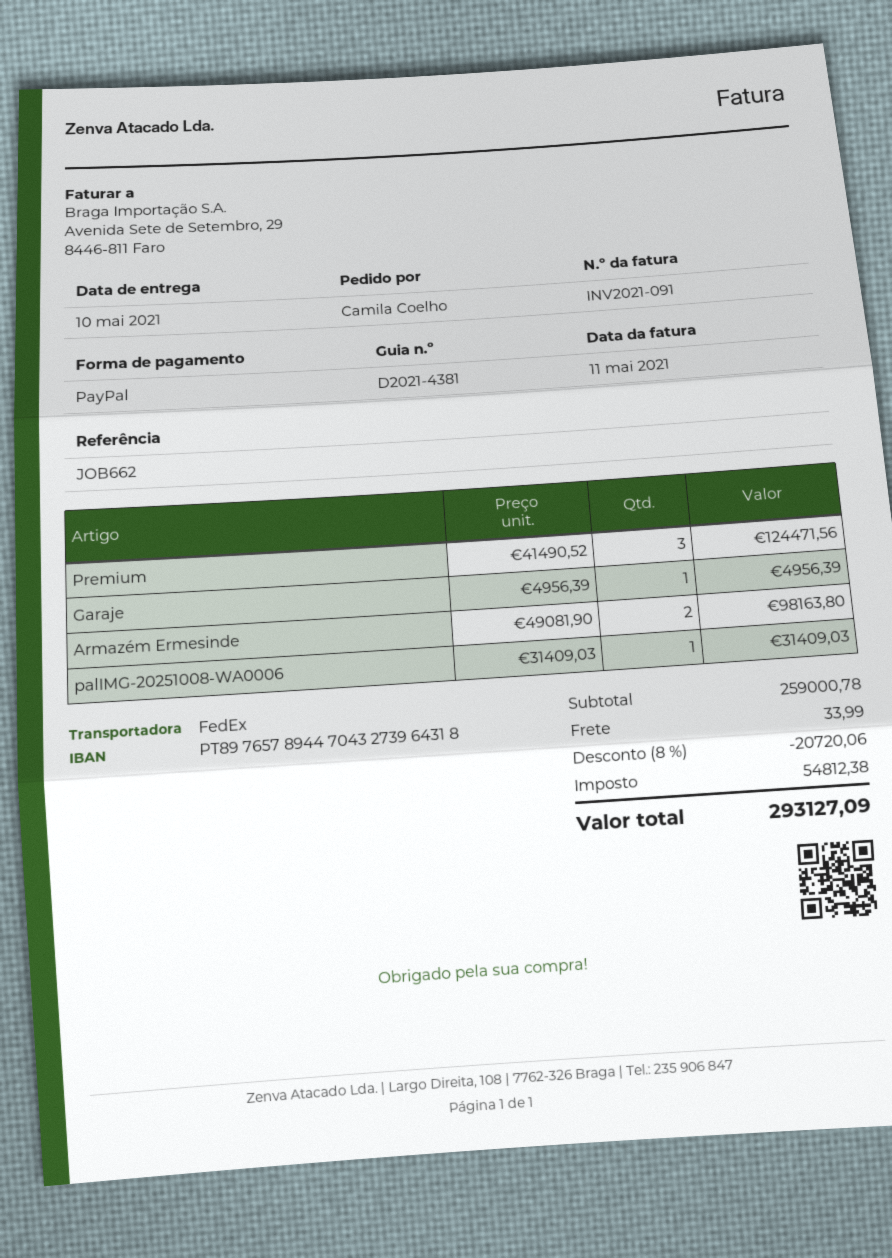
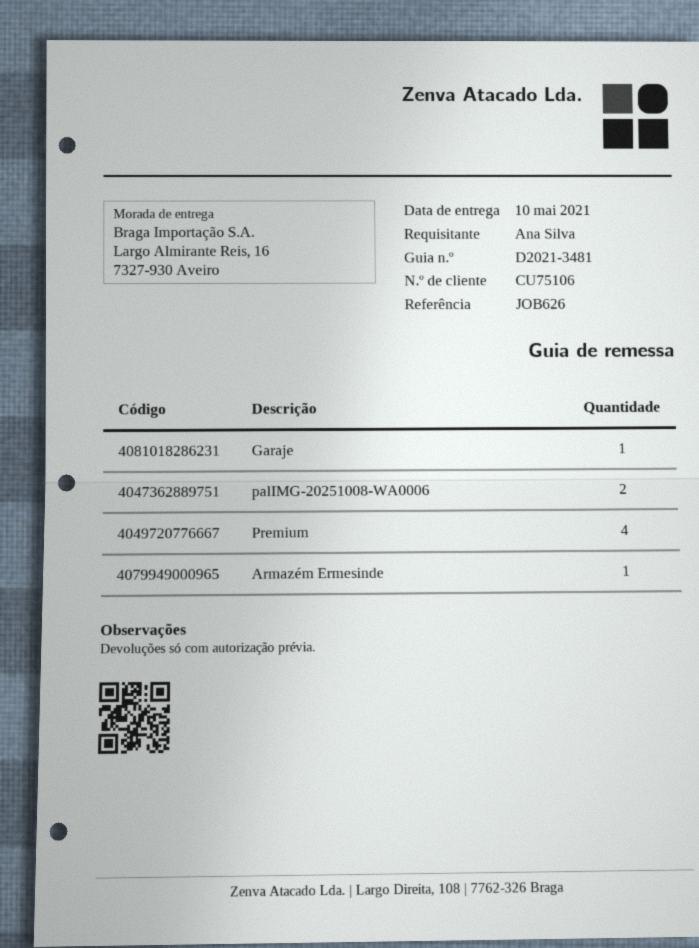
delivery note number: D2021-4381 -> D2021-3481
reference: JOB662 -> JOB626
ordered by: Camila Coelho -> Ana Silva
Premium: 3 -> 4
Armazém Ermesinde: 2 -> 1
palIMG-20251008-WA0006: 1 -> 2

